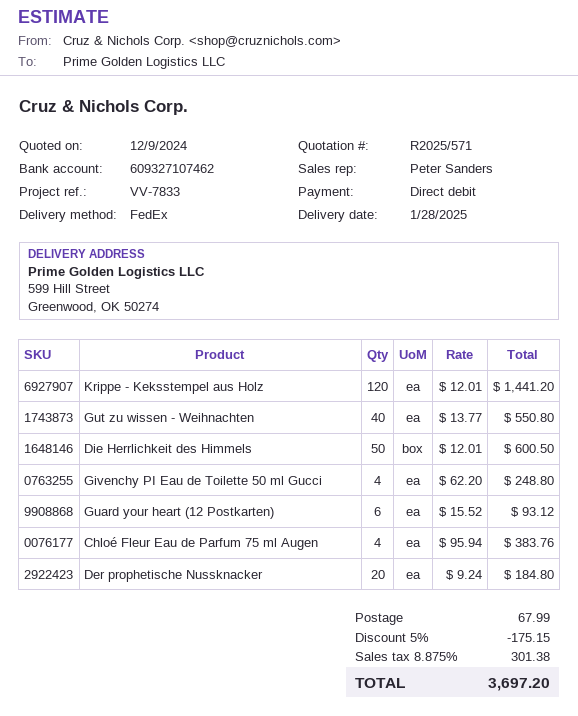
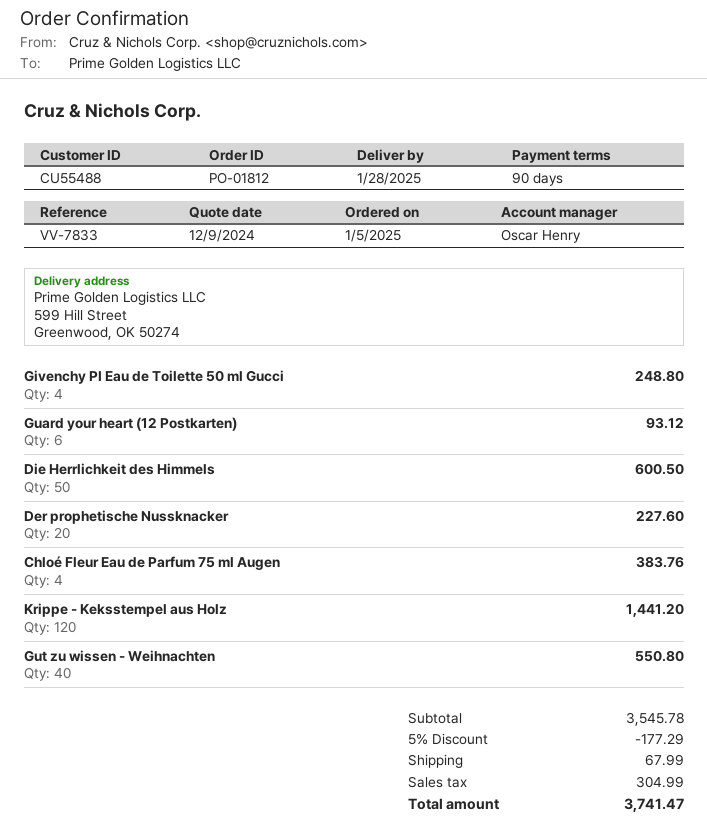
sales rep: Peter Sanders -> Oscar Henry
Der prophetische Nussknacker: 20 for 184.80 -> 20 for 227.60
discount: 5% = 175.15 -> 5% = 177.29
tax: 301.38 -> 304.99
total: 3697.20 -> 3741.47

